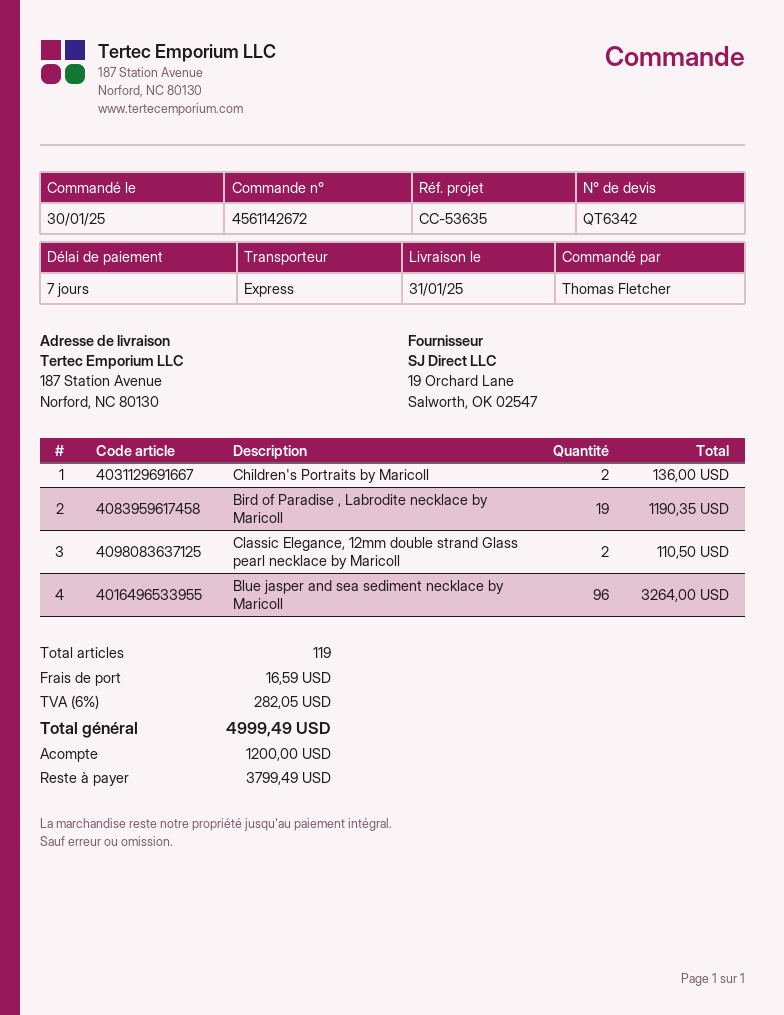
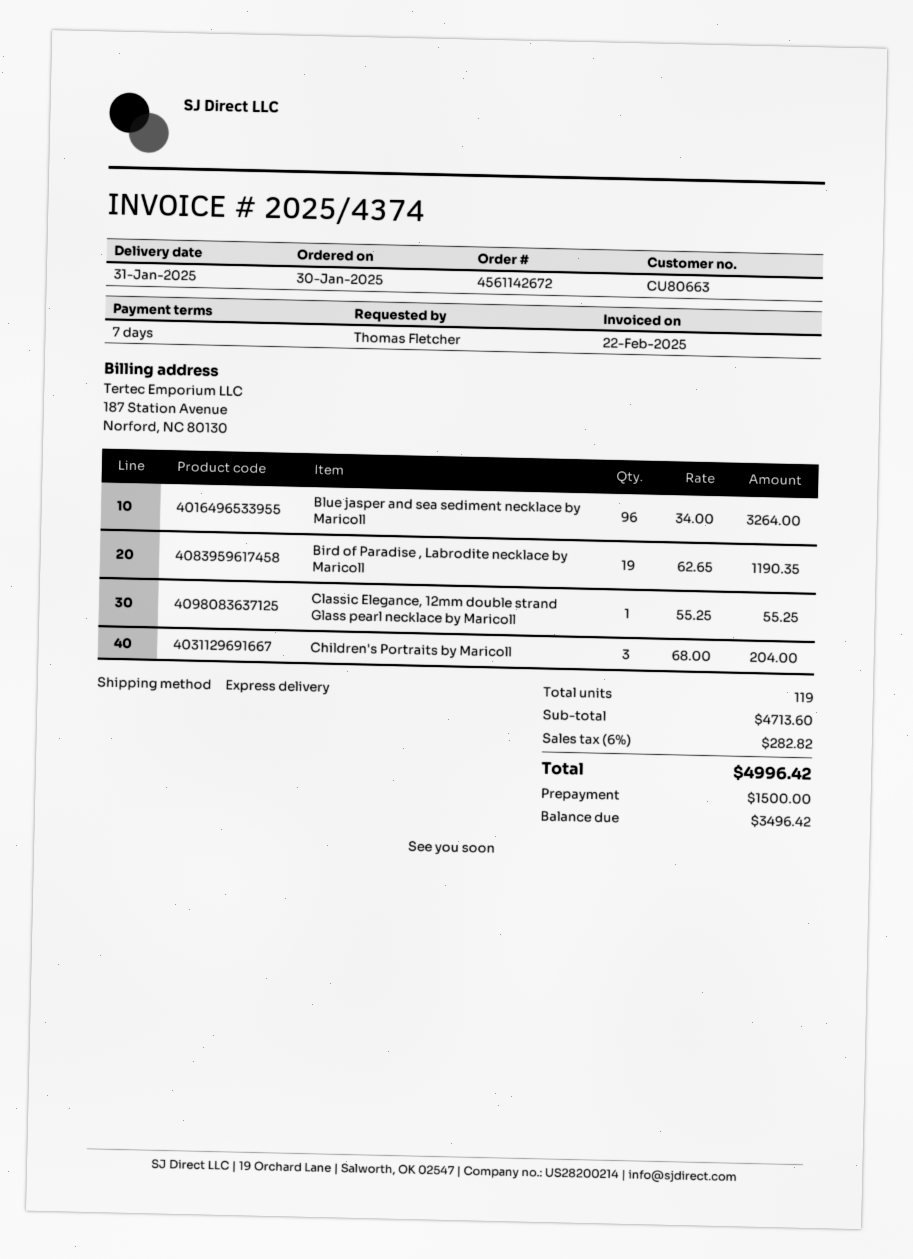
Children's Portraits by Maricoll: 2 for 136.00 -> 3 for 204.00
Classic Elegance, 12mm double strand Glass pearl necklace by Maricoll: 2 for 110.50 -> 1 for 55.25
shipping: 16.59 -> none
tax: 6% = 282.05 -> 6% = 282.82
total: 4999.49 -> 4996.42
deposit: 1200.00 -> 1500.00
balance: 3799.49 -> 3496.42

